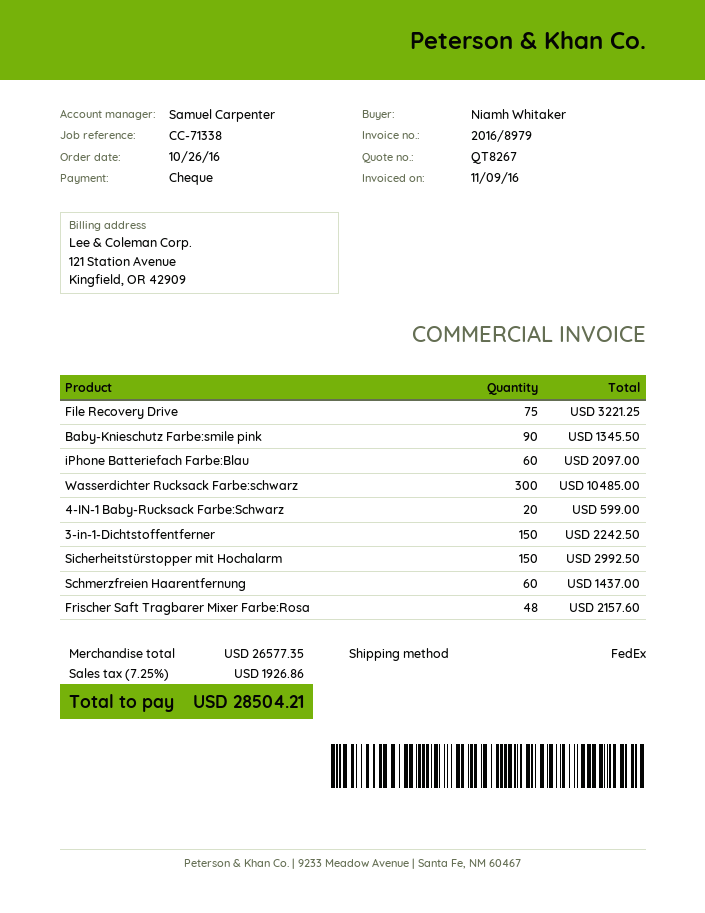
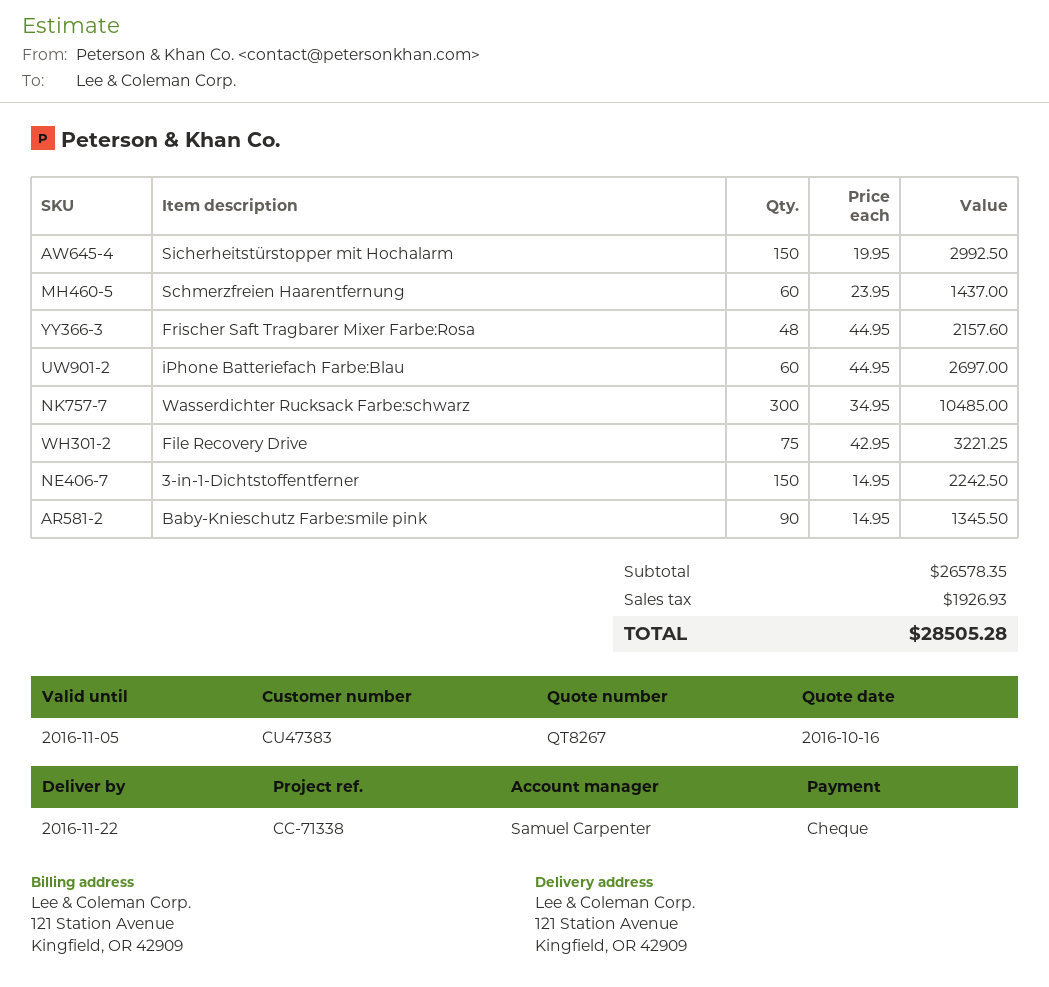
iPhone Batteriefach Farbe:Blau: 60 for 2097.00 -> 60 for 2697.00
4-IN-1 Baby-Rucksack Farbe:Schwarz: 20 for 599.00 -> none
subtotal: 26577.35 -> 26578.35
tax: 1926.86 -> 1926.93
total: 28504.21 -> 28505.28

